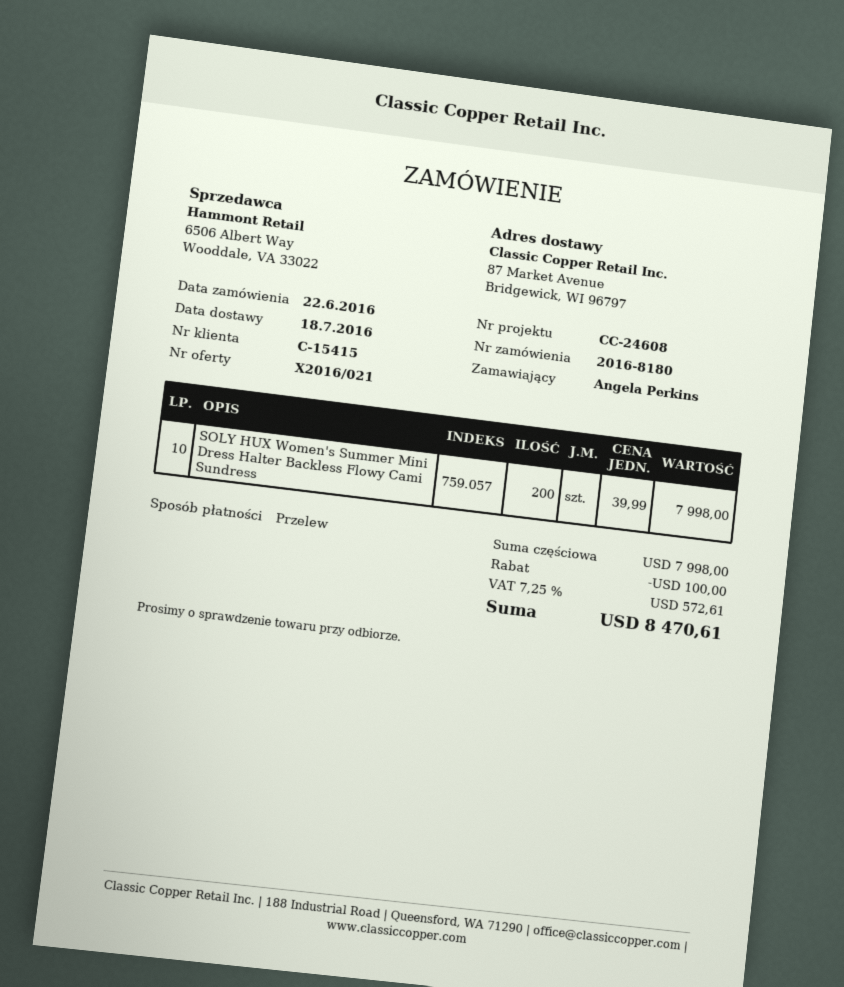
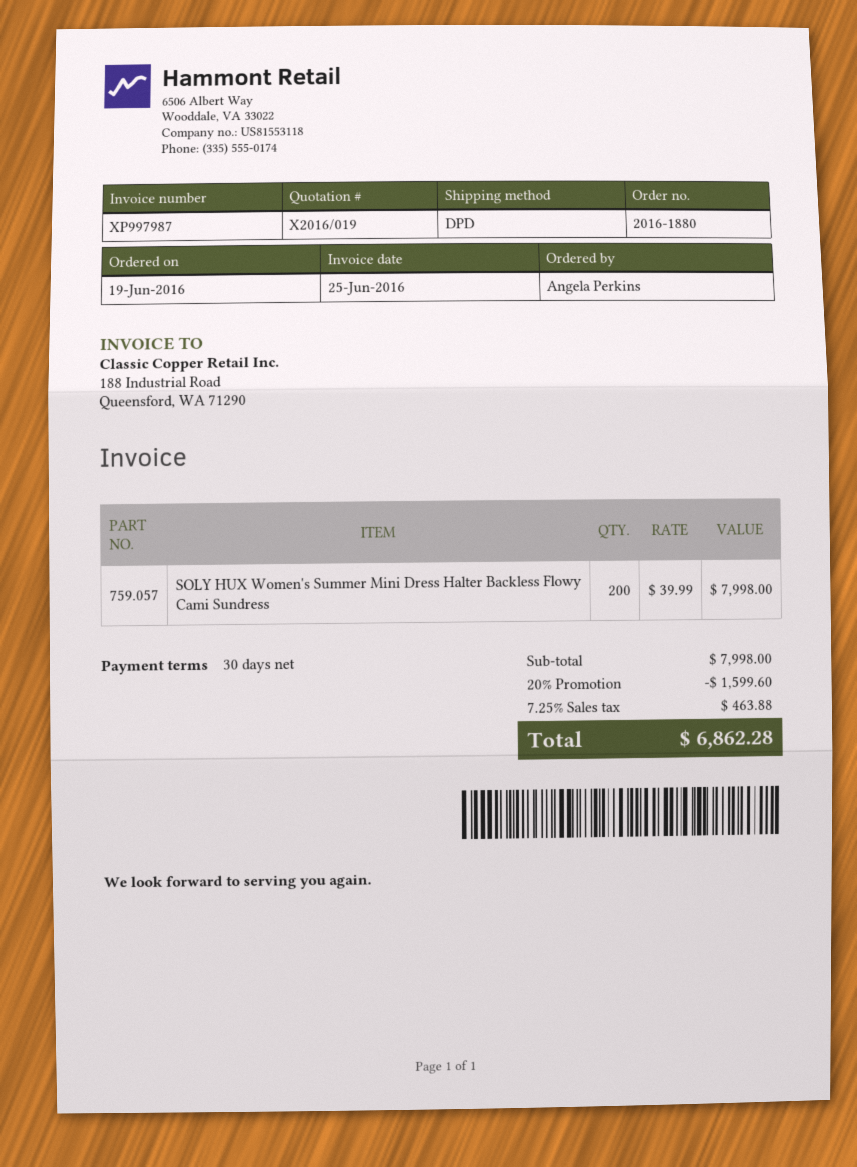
quote number: X2016/021 -> X2016/019
order number: 2016-8180 -> 2016-1880
order date: 2016-06-22 -> 2016-06-19
discount: 100.00 -> 1599.60
tax: 7.25% = 572.61 -> 7.25% = 463.88
total: 8470.61 -> 6862.28

